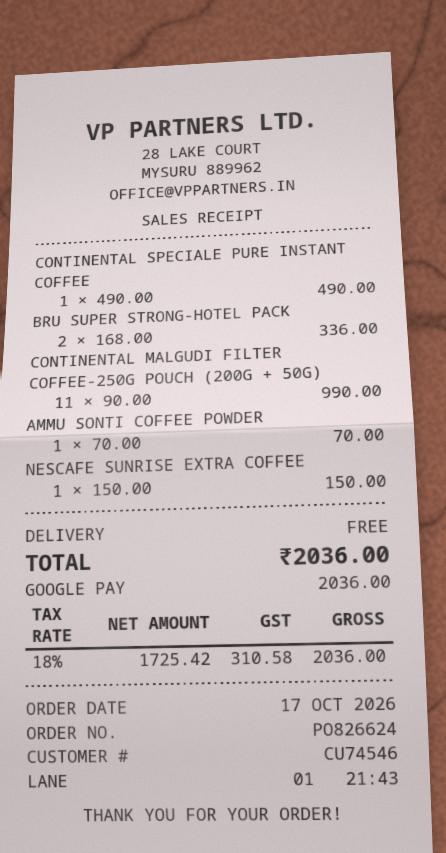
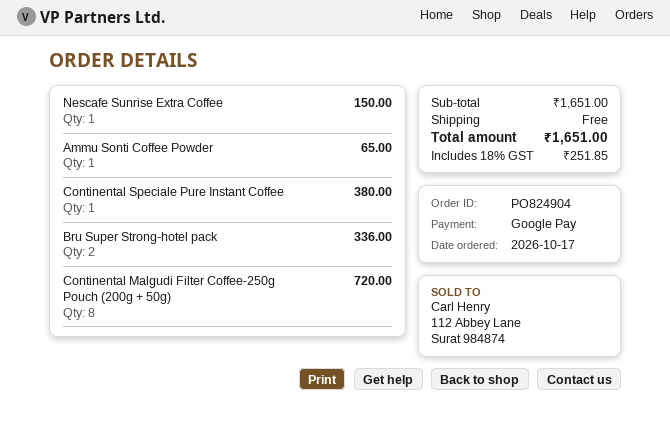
order number: PO826624 -> PO824904
CONTINENTAL SPECIALE PURE INSTANT COFFEE: 1 for 490.00 -> 1 for 380.00
CONTINENTAL MALGUDI FILTER COFFEE-250G POUCH (200G + 50G): 11 for 990.00 -> 8 for 720.00
AMMU SONTI COFFEE POWDER: 1 for 70.00 -> 1 for 65.00
tax: 18% = 310.58 -> 18% = 251.85
total: 2036.00 -> 1651.00

